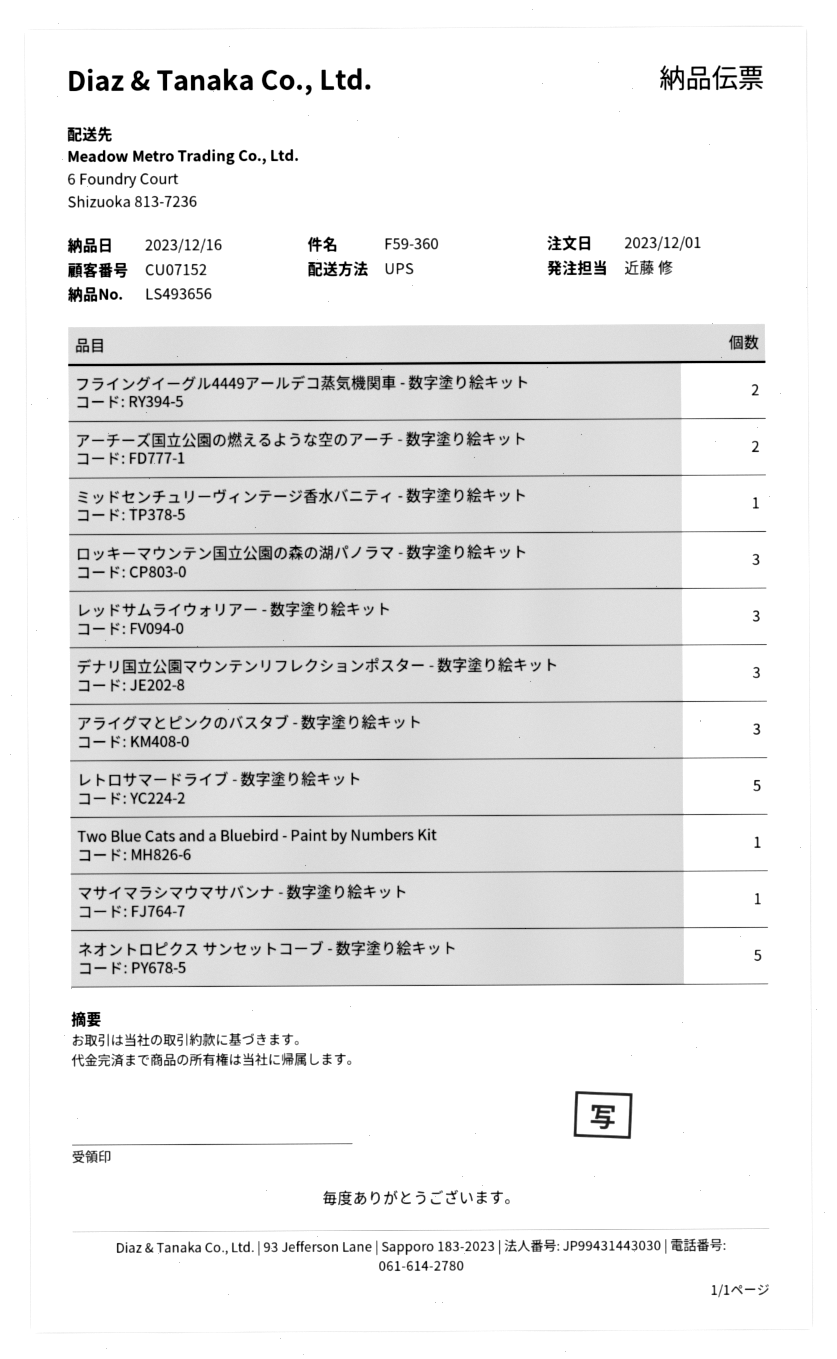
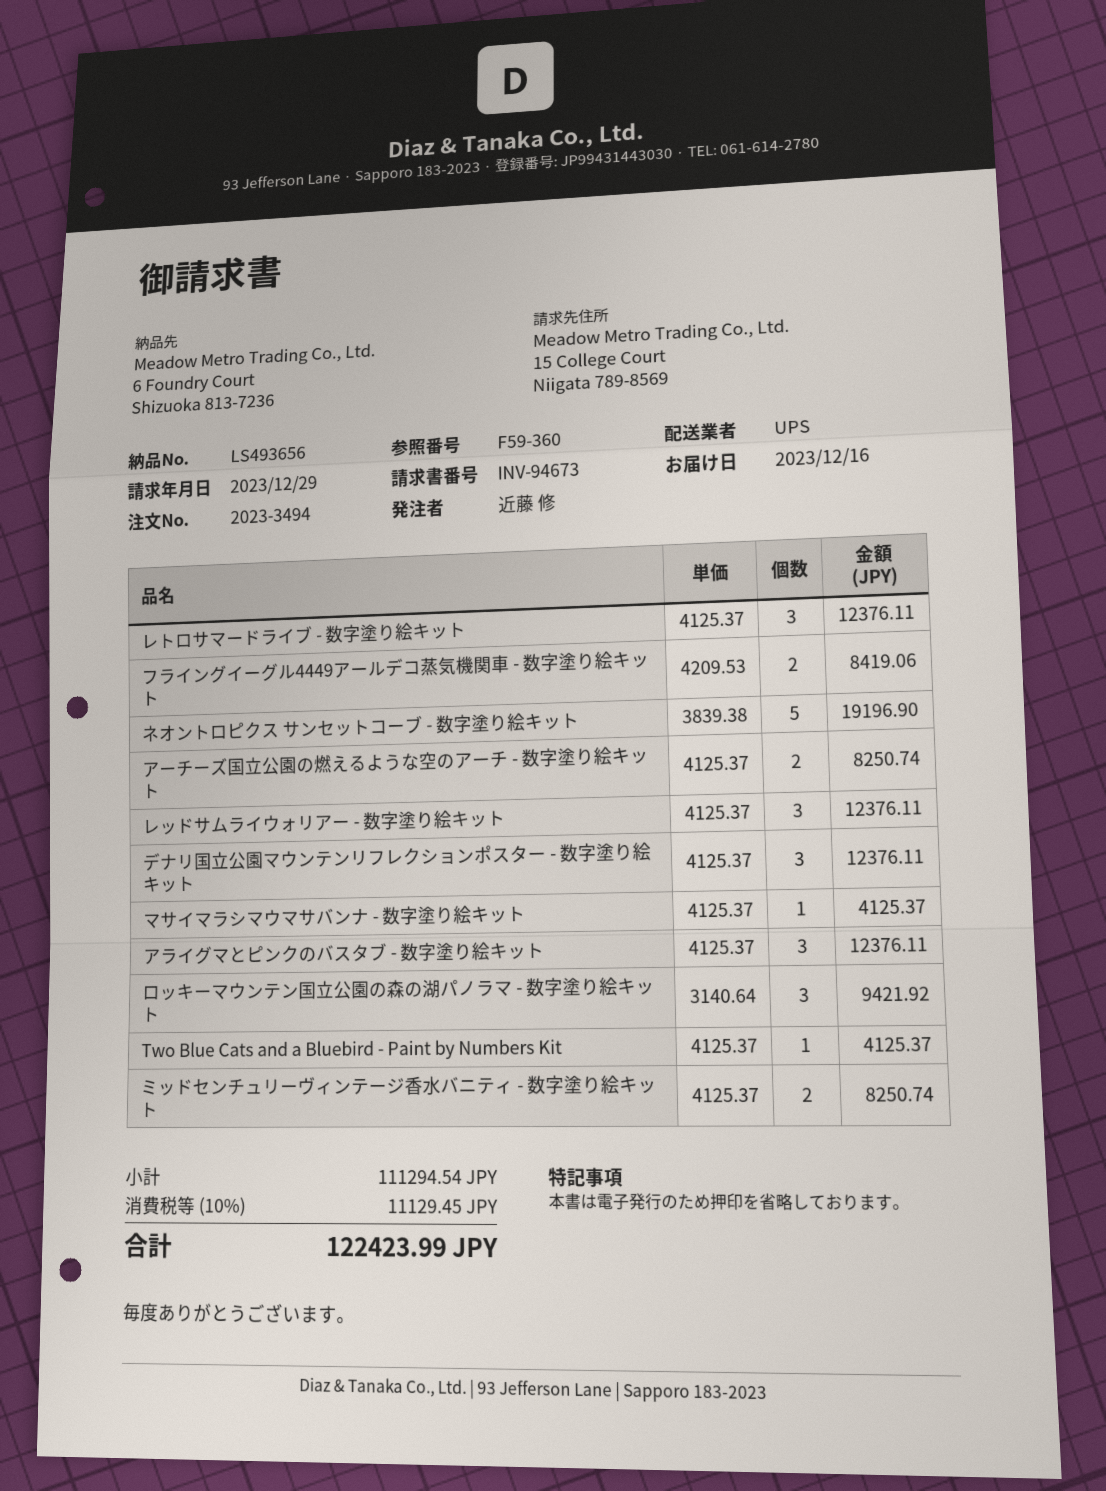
ミッドセンチュリーヴィンテージ香水バニティ - 数字塗り絵キット: 1 -> 2
レトロサマードライブ - 数字塗り絵キット: 5 -> 3

